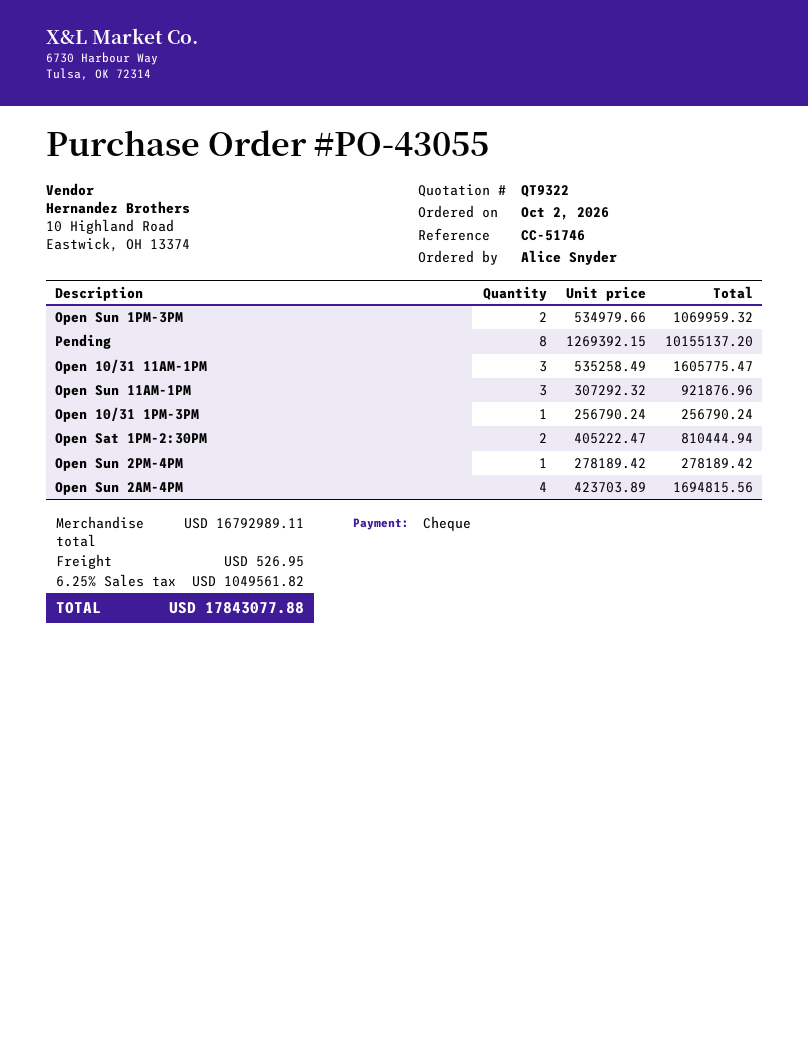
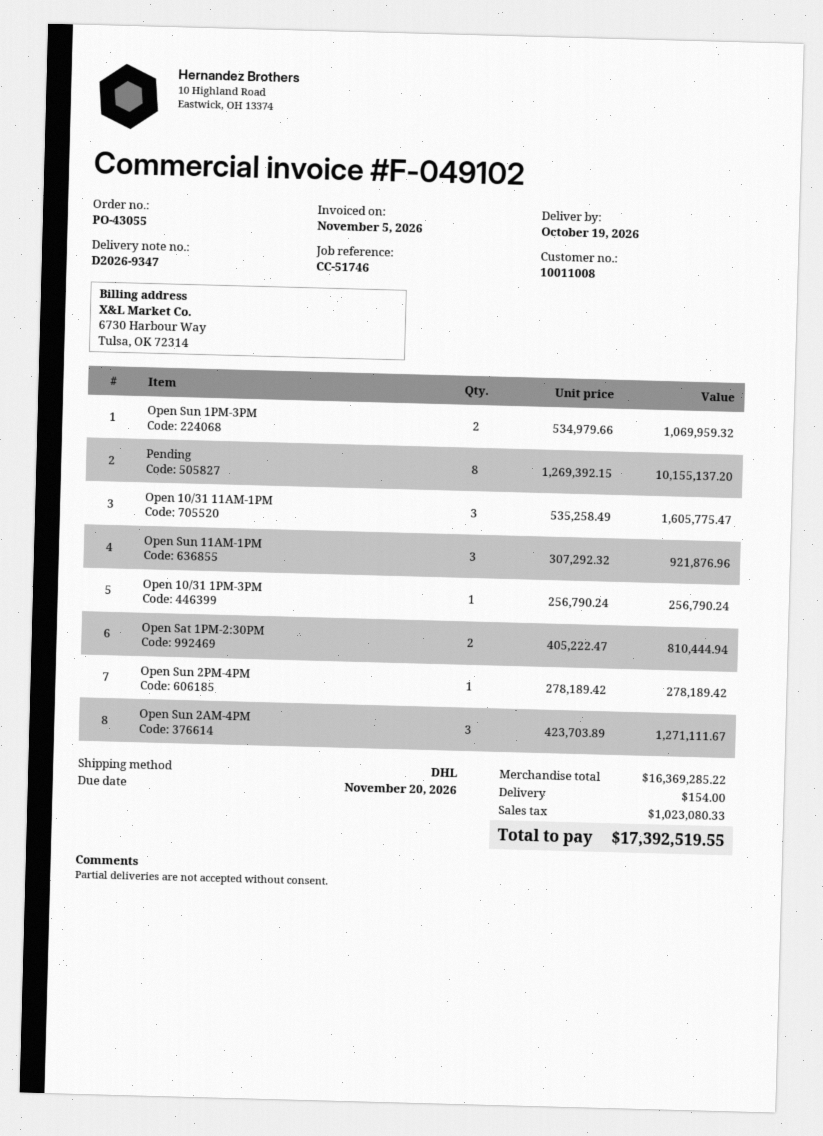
Open Sun 2AM-4PM: 4 x 423703.89 = 1694815.56 -> 3 x 423703.89 = 1271111.67
subtotal: 16792989.11 -> 16369285.22
shipping: 526.95 -> 154.00
tax: 1049561.82 -> 1023080.33
total: 17843077.88 -> 17392519.55

